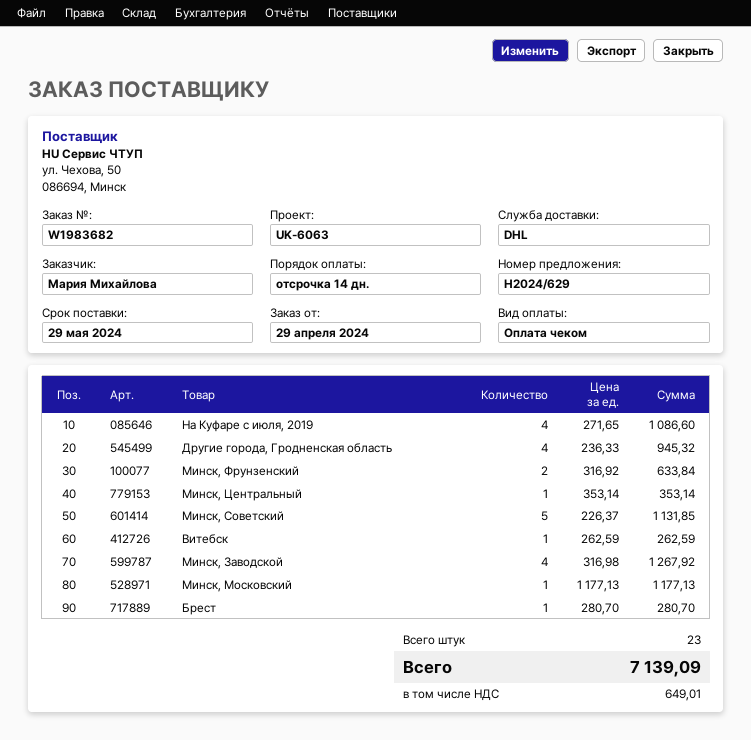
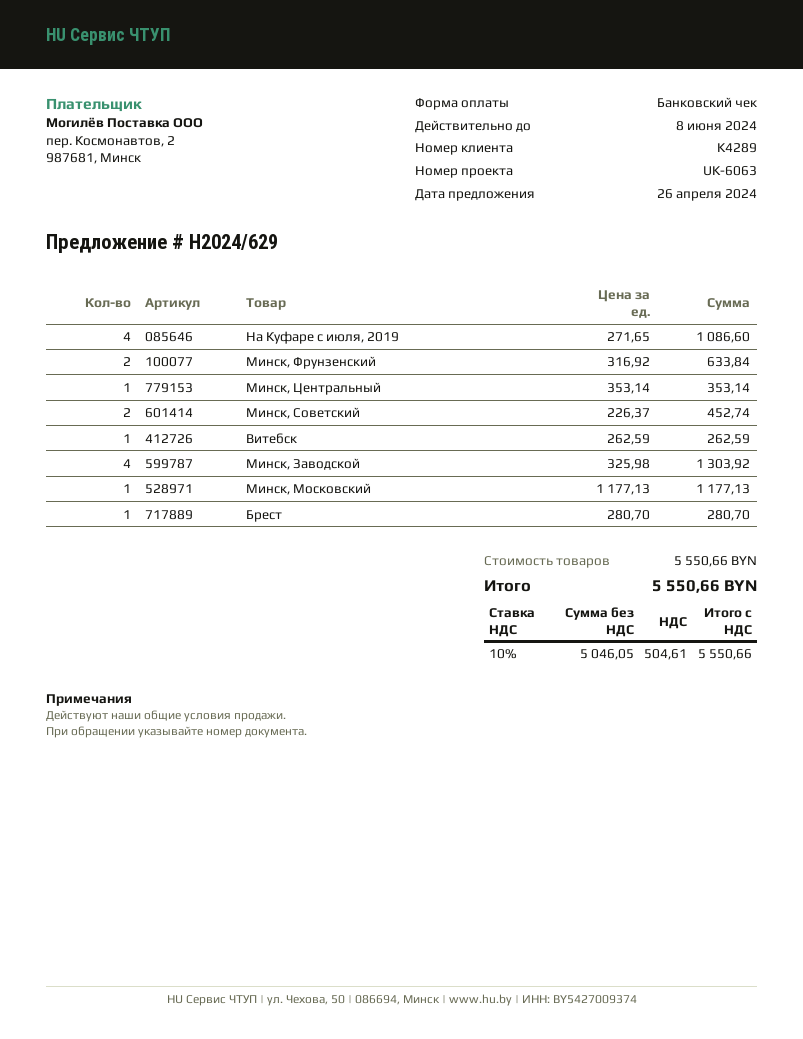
Другие города, Гродненская область: 4 x 236.33 = 945.32 -> none
Минск, Советский: 5 x 226.37 = 1131.85 -> 2 x 226.37 = 452.74
Минск, Заводской: 4 x 316.98 = 1267.92 -> 4 x 325.98 = 1303.92
tax: 649.01 -> 504.61
total: 7139.09 -> 5550.66

